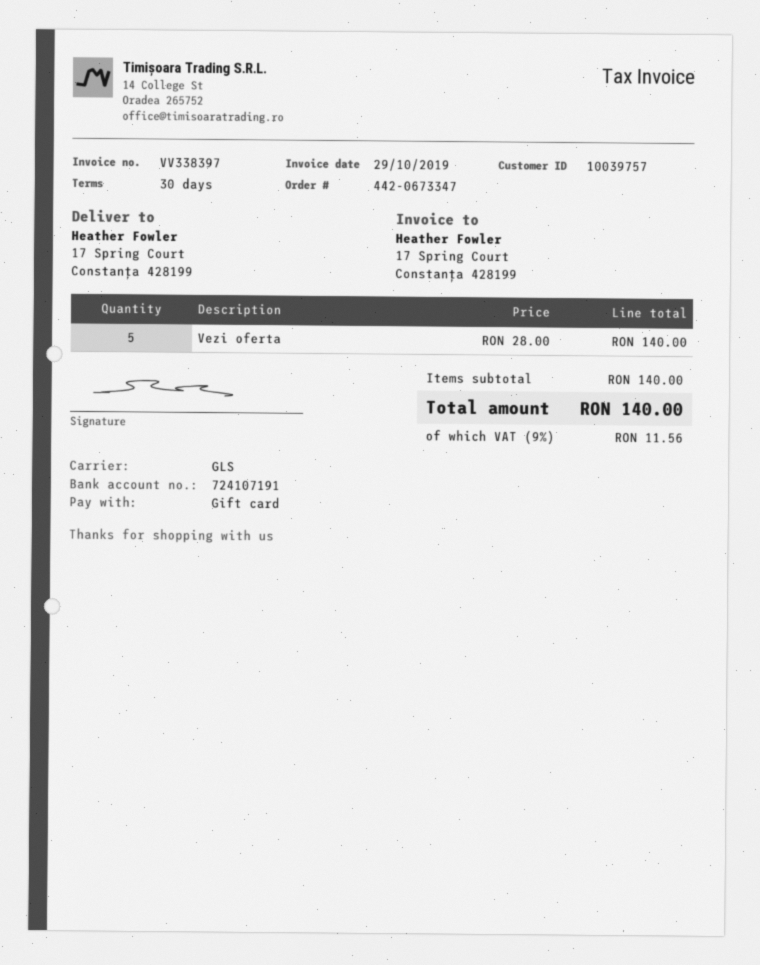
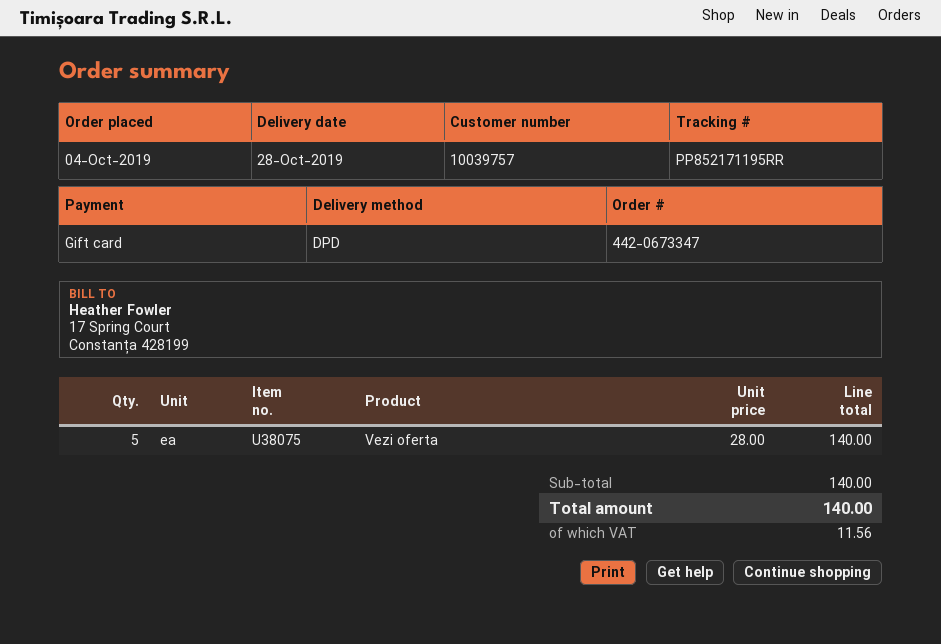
shipping method: GLS -> DPD

